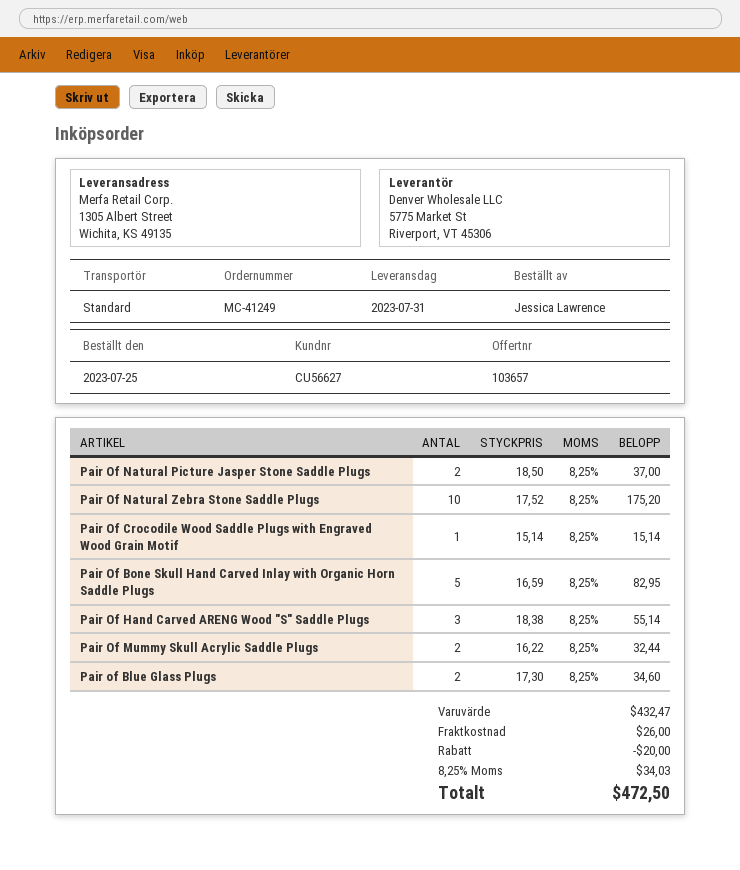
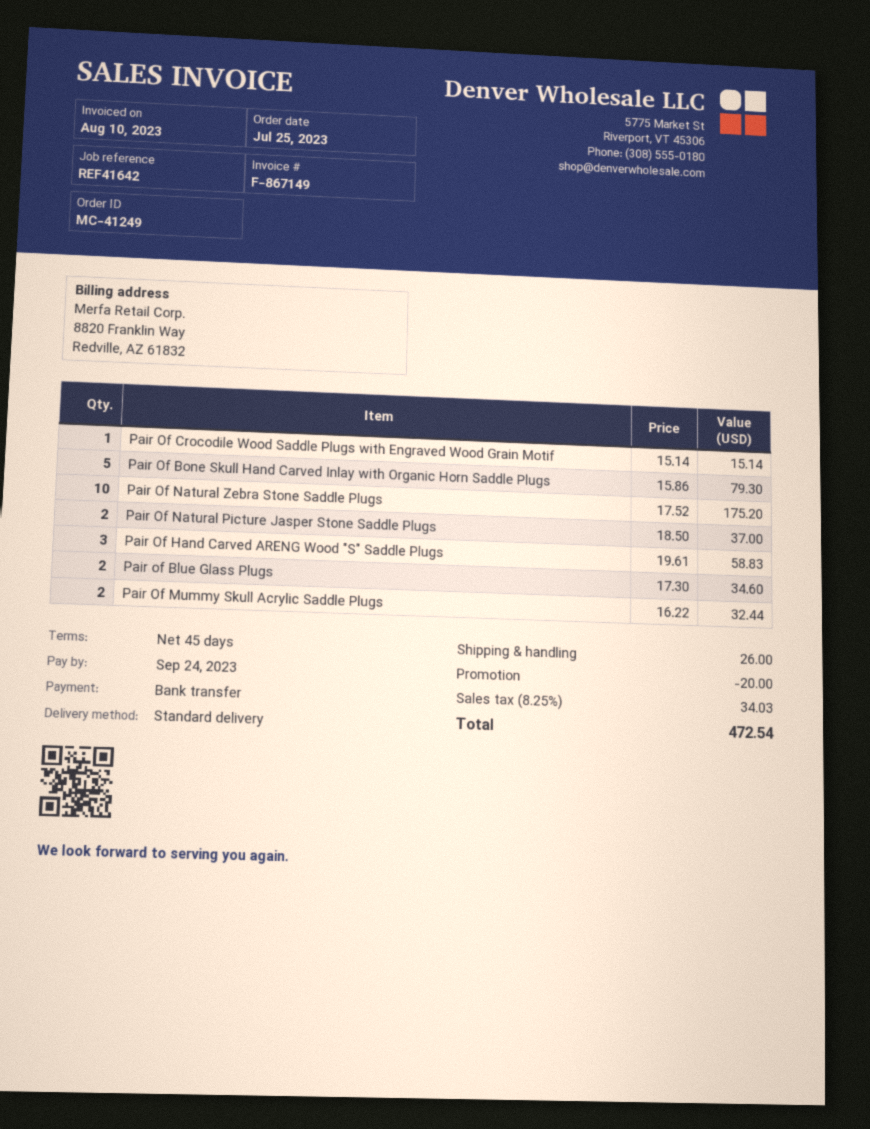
Pair Of Bone Skull Hand Carved Inlay with Organic Horn Saddle Plugs: 5 x 16.59 = 82.95 -> 5 x 15.86 = 79.30
Pair Of Hand Carved ARENG Wood "S" Saddle Plugs: 3 x 18.38 = 55.14 -> 3 x 19.61 = 58.83
total: 472.50 -> 472.54

